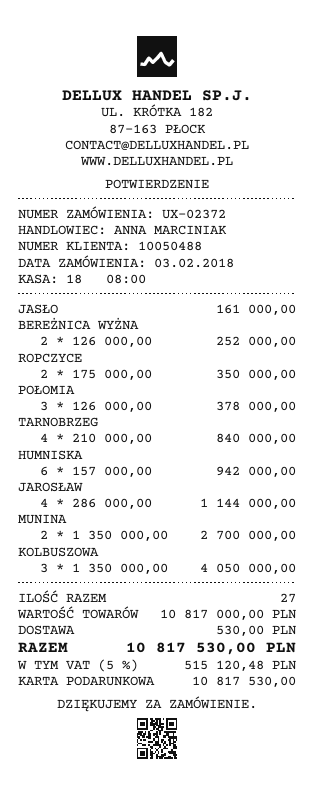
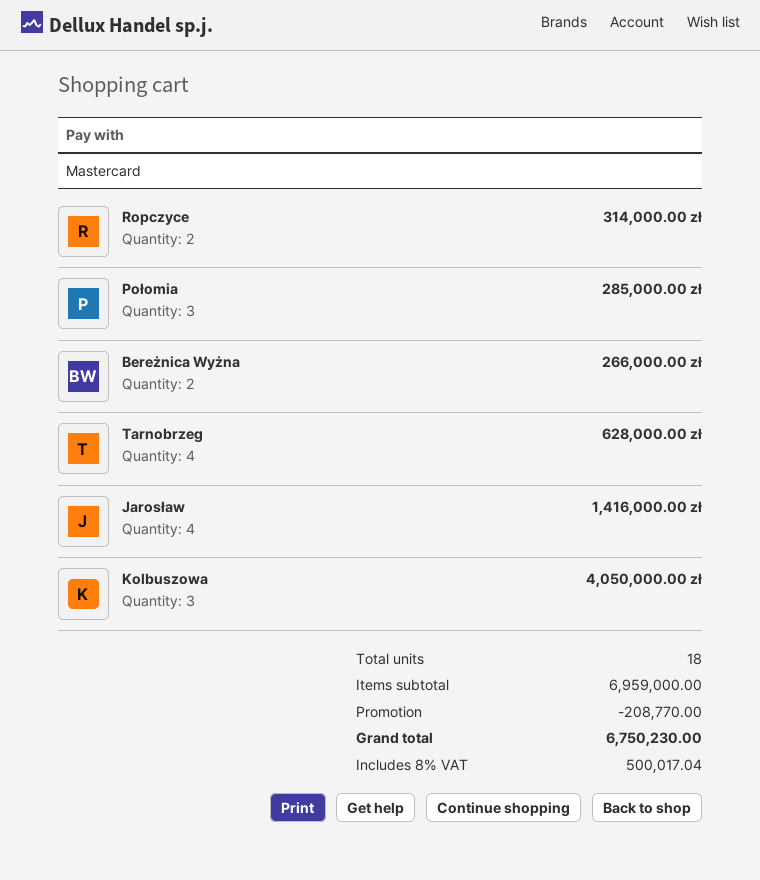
payment method: gift card -> Mastercard
JASŁO: 1 for 161000.00 -> none
BEREŻNICA WYŻNA: 2 for 252000.00 -> 2 for 266000.00
ROPCZYCE: 2 for 350000.00 -> 2 for 314000.00
POŁOMIA: 3 for 378000.00 -> 3 for 285000.00
TARNOBRZEG: 4 for 840000.00 -> 4 for 628000.00
HUMNISKA: 6 for 942000.00 -> none
JAROSŁAW: 4 for 1144000.00 -> 4 for 1416000.00
MUNINA: 2 for 2700000.00 -> none
total quantity: 27 -> 18
subtotal: 10817000.00 -> 6959000.00
discount: none -> 208770.00
shipping: 530.00 -> none
tax: 5% = 515120.48 -> 8% = 500017.04
total: 10817530.00 -> 6750230.00

